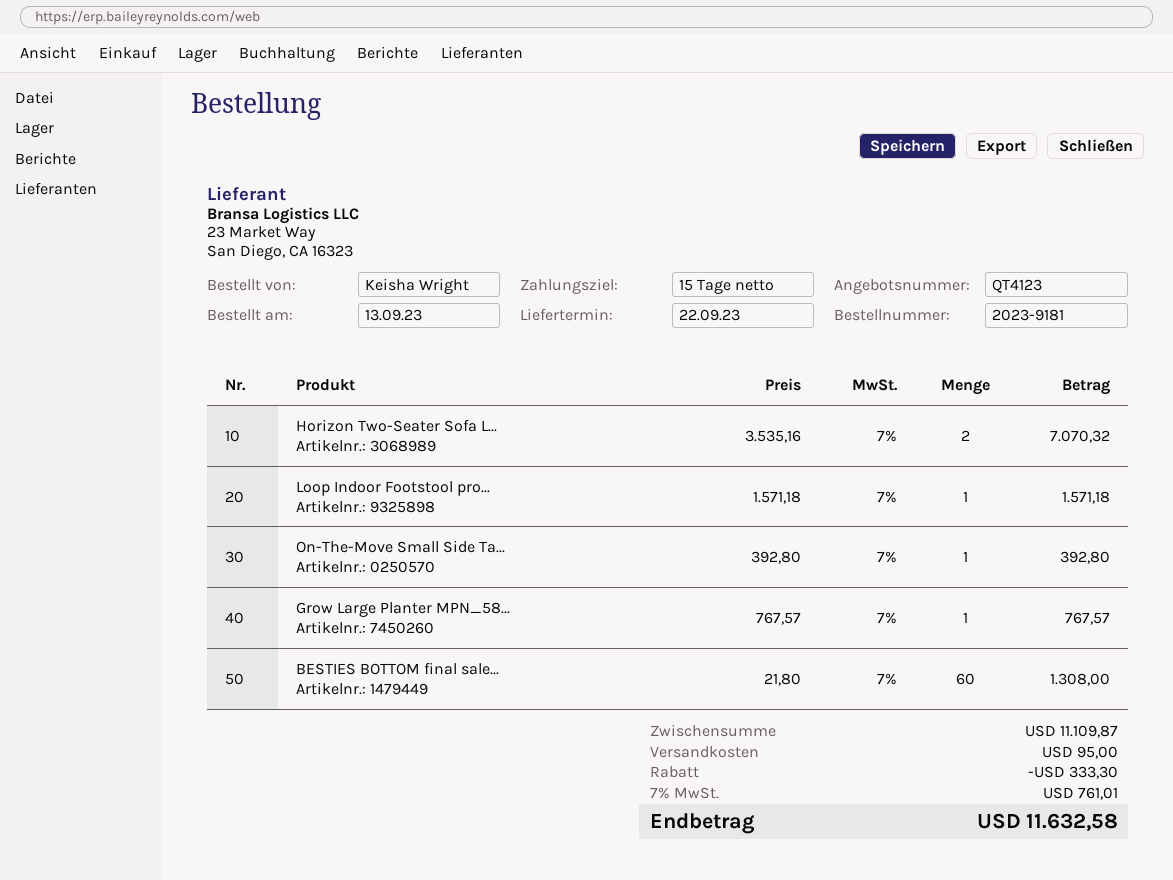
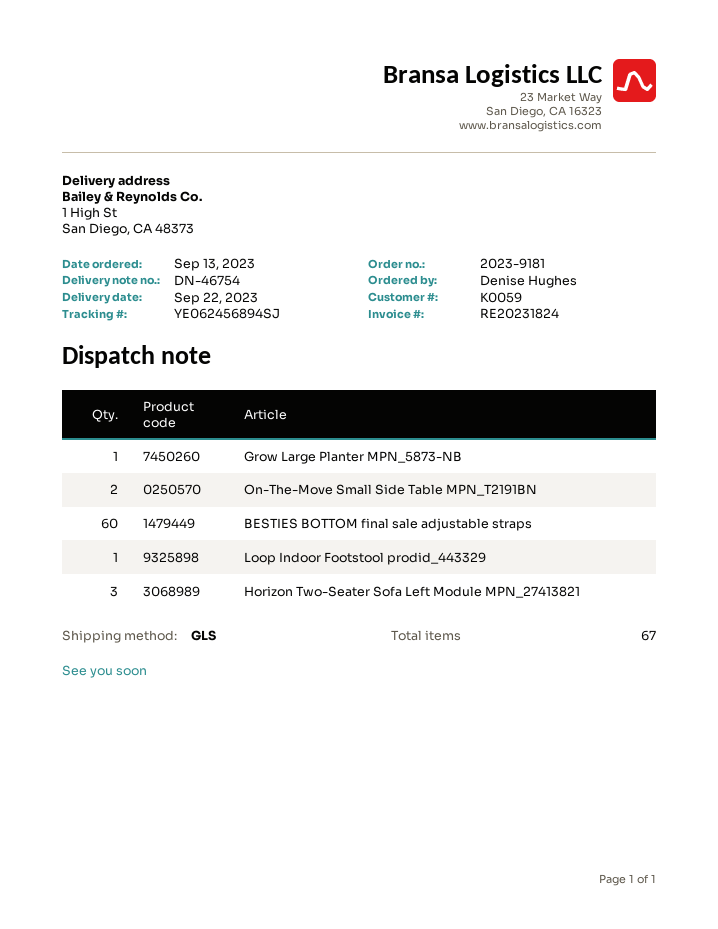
ordered by: Keisha Wright -> Denise Hughes
Horizon Two-Seater Sofa L...: 2 -> 3
On-The-Move Small Side Ta...: 1 -> 2

